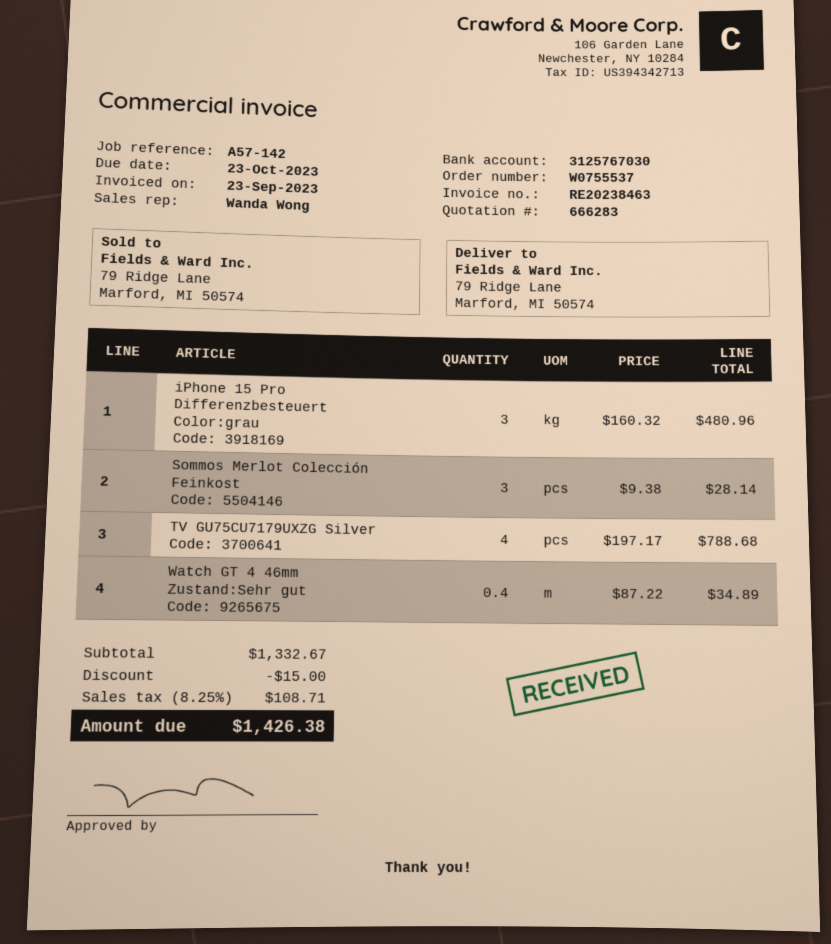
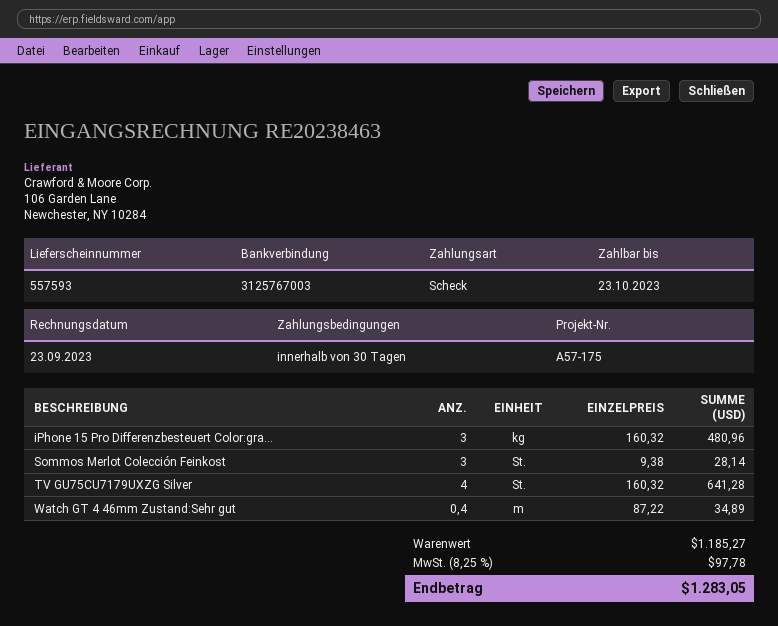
reference: A57-142 -> A57-175
bank account: 3125767030 -> 3125767003
TV GU75CU7179UXZG Silver: 4 x 197.17 = 788.68 -> 4 x 160.32 = 641.28
subtotal: 1332.67 -> 1185.27
discount: 15.00 -> none
tax: 8.25% = 108.71 -> 8.25% = 97.78
total: 1426.38 -> 1283.05

